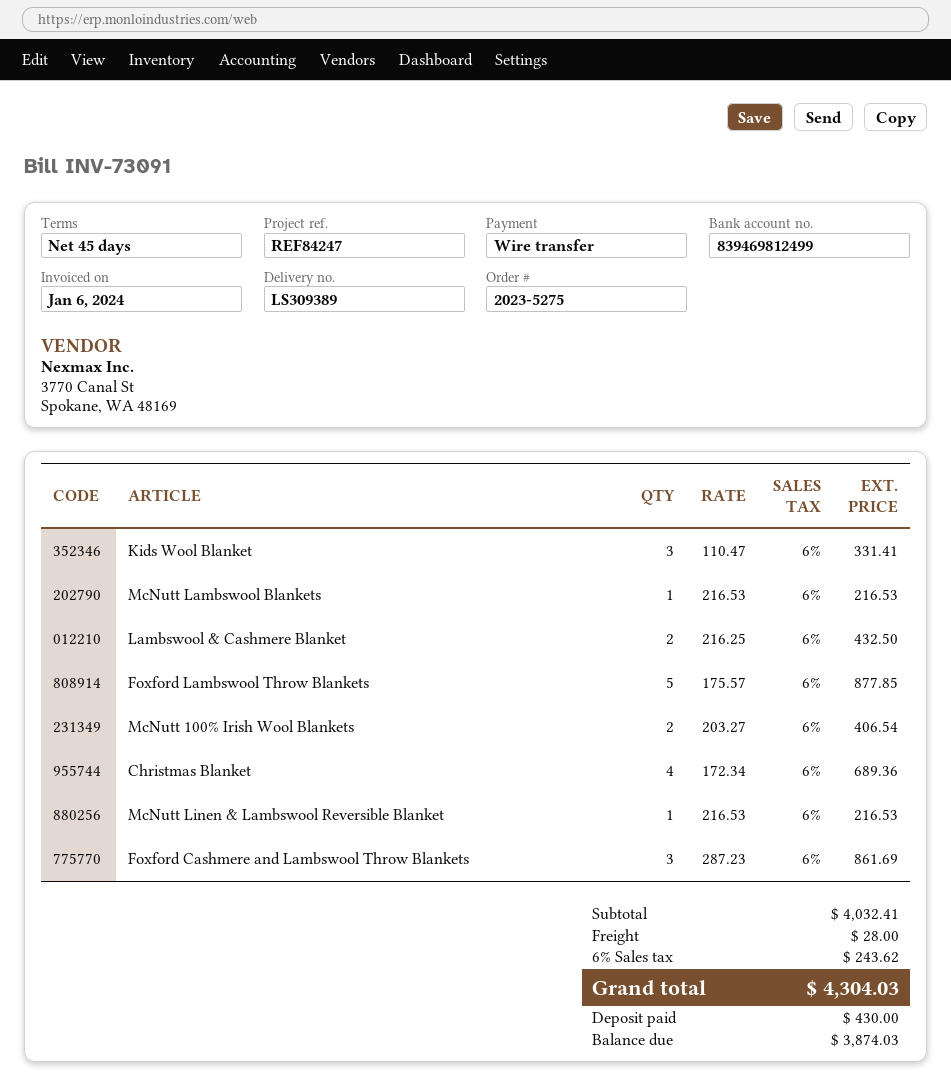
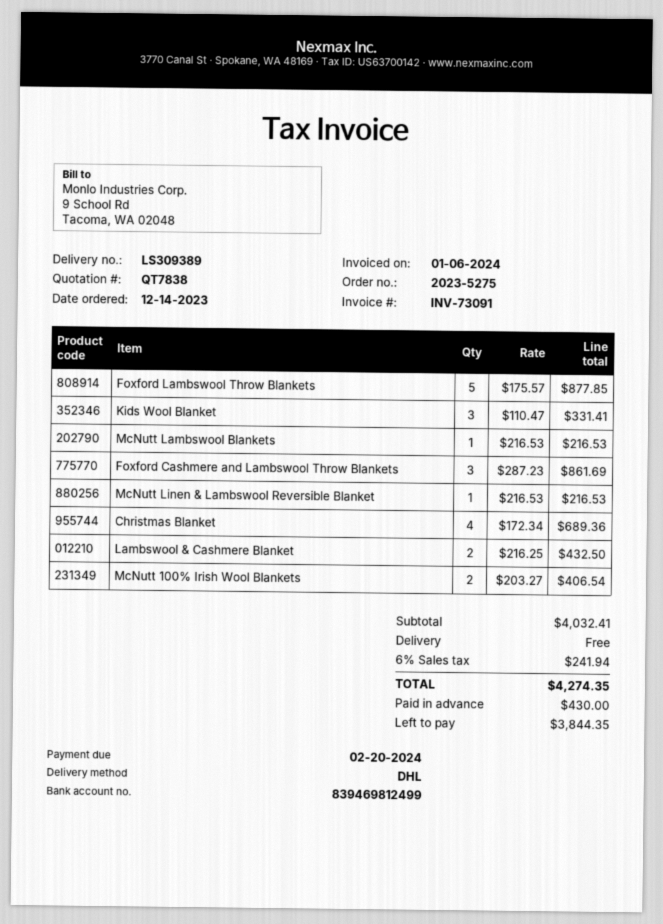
shipping: 28.00 -> 0.00
tax: 6% = 243.62 -> 6% = 241.94
total: 4304.03 -> 4274.35
balance: 3874.03 -> 3844.35

